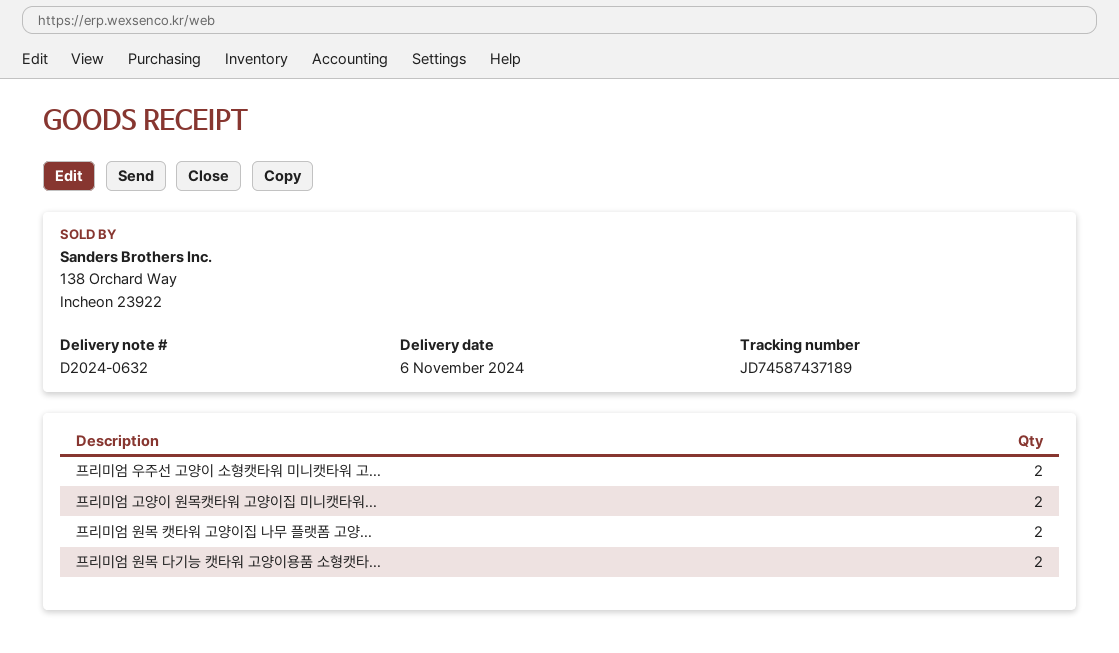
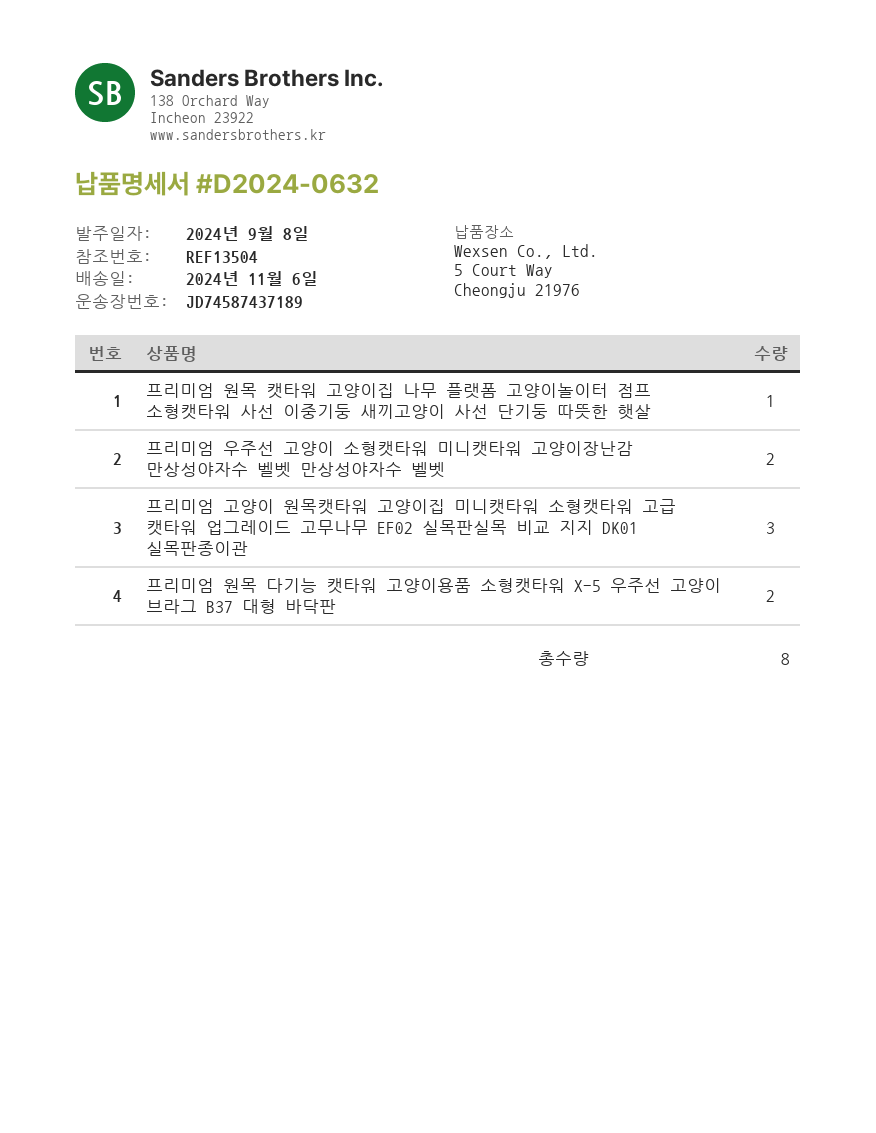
프리미엄 고양이 원목캣타워 고양이집 미니캣타워...: 2 -> 3
프리미엄 원목 캣타워 고양이집 나무 플랫폼 고양...: 2 -> 1

